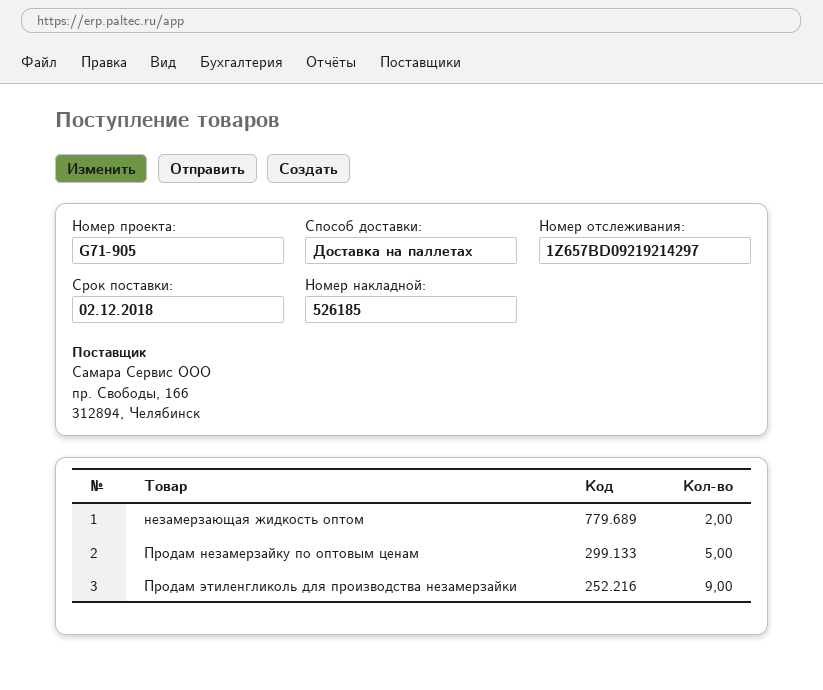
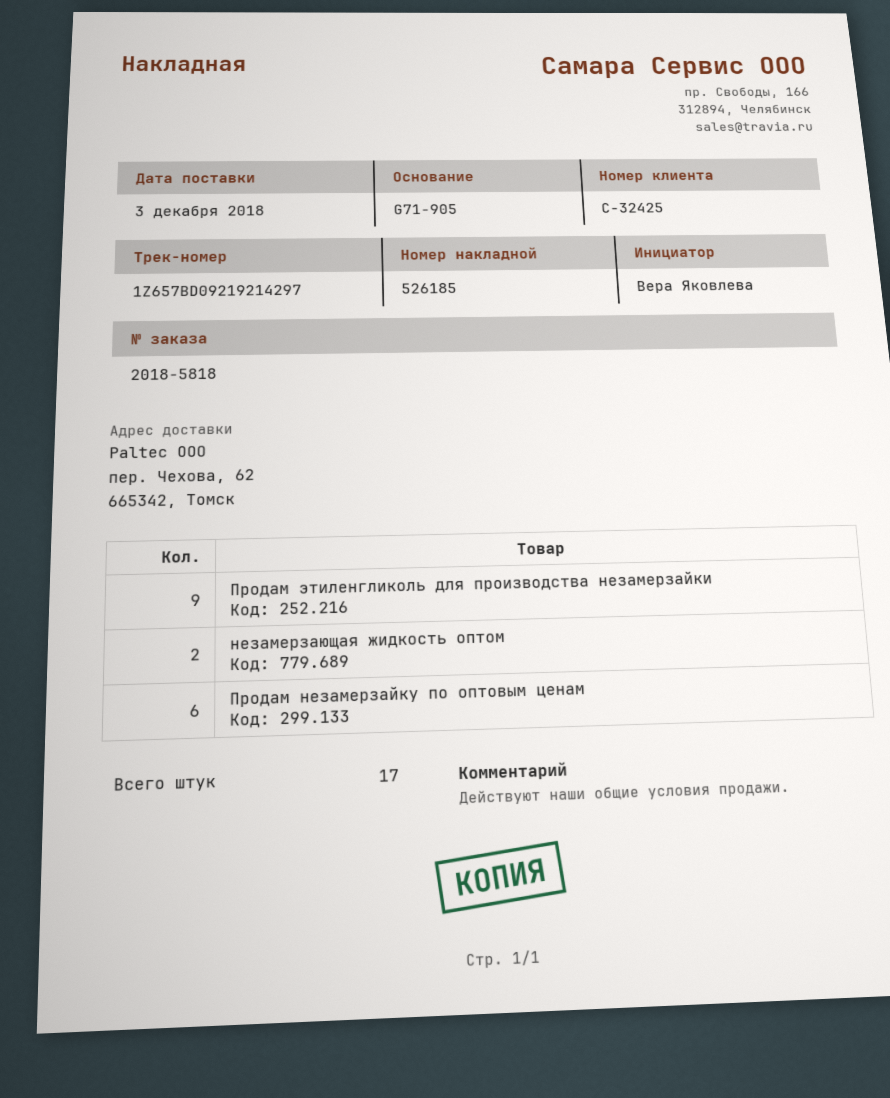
delivery date: 2018-12-02 -> 2018-12-03
Продам незамерзайку по оптовым ценам: 5 -> 6

